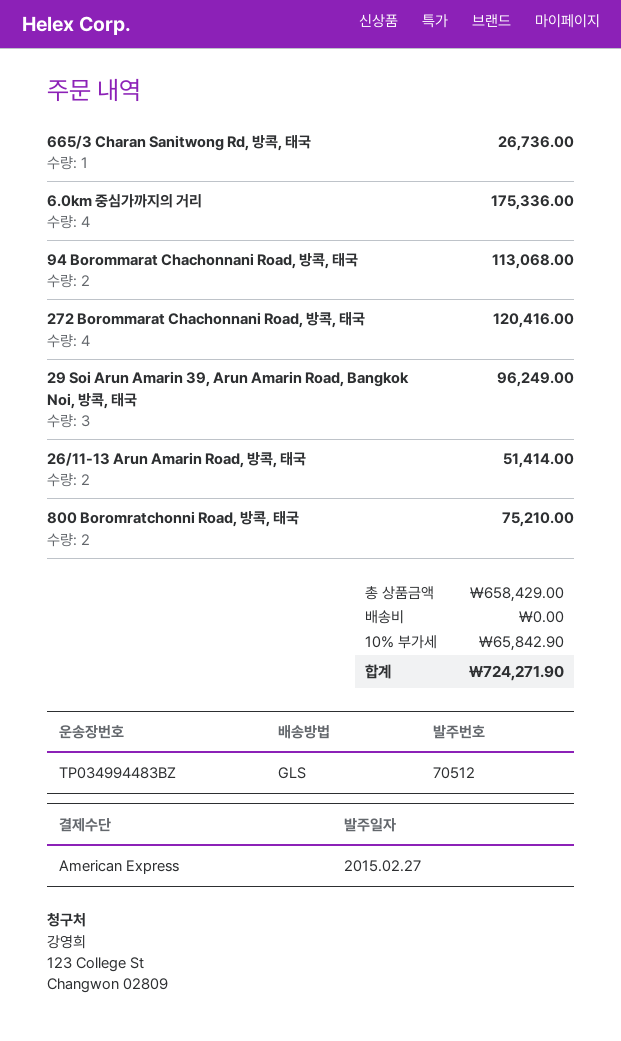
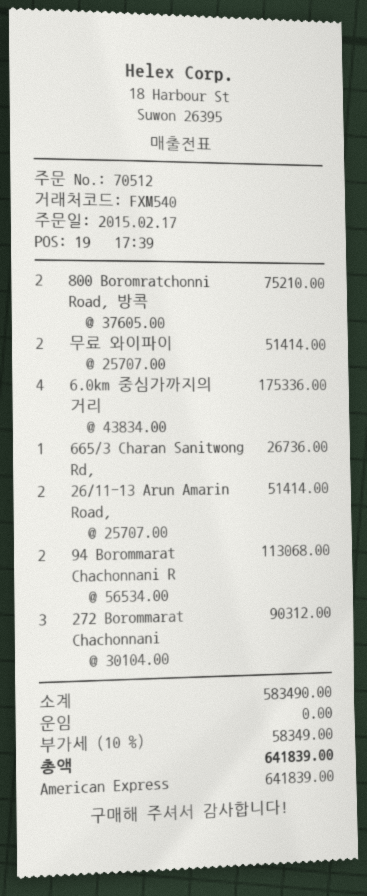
order date: 2015-02-27 -> 2015-02-17
272 Borommarat Chachonnani Road, 방콕, 태국: 4 for 120416.00 -> 3 for 90312.00
29 Soi Arun Amarin 39, Arun Amarin Road, Bangkok Noi, 방콕, 태국: 3 for 96249.00 -> none
무료 와이파이: none -> 2 for 51414.00
subtotal: 658429.00 -> 583490.00
tax: 10% = 65842.90 -> 10% = 58349.00
total: 724271.90 -> 641839.00

